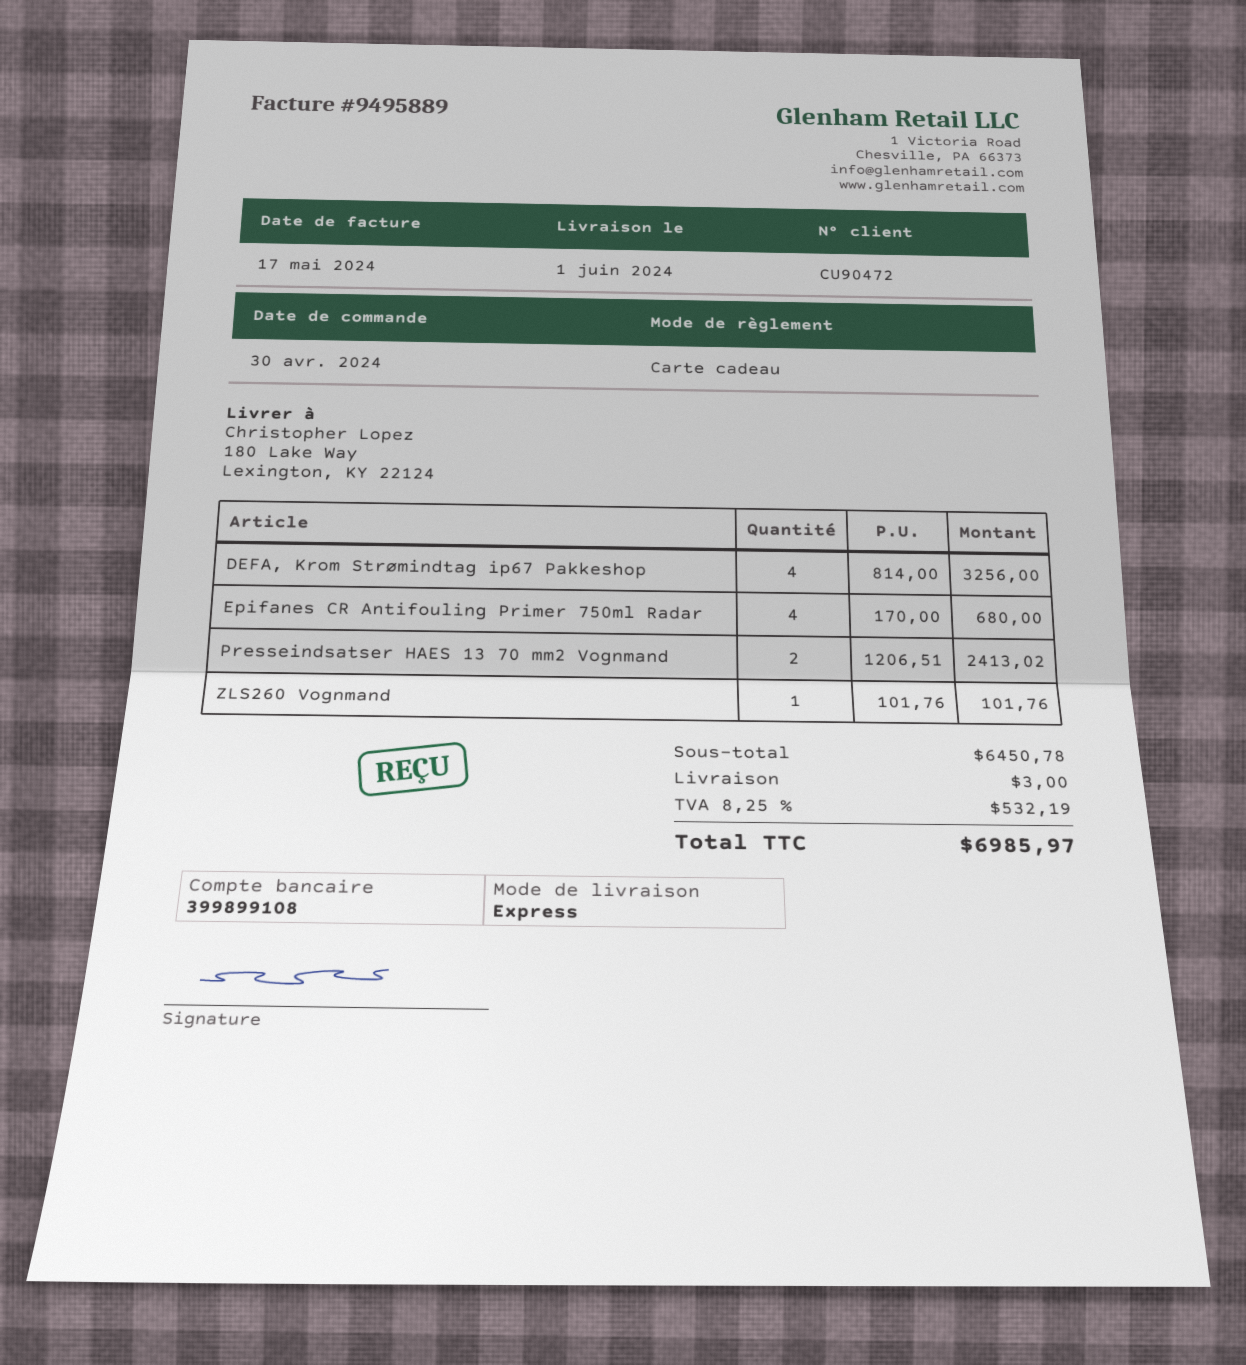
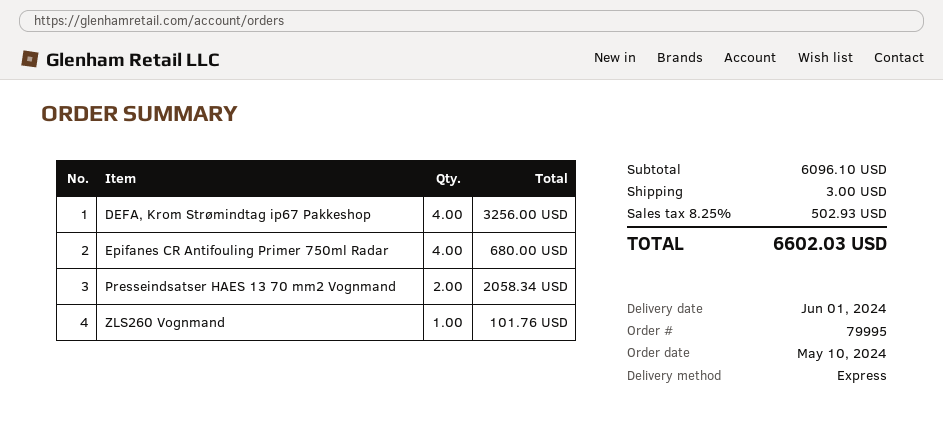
order date: 2024-04-30 -> 2024-05-10
Presseindsatser HAES 13 70 mm2 Vognmand: 2 for 2413.02 -> 2 for 2058.34
subtotal: 6450.78 -> 6096.10
tax: 8.25% = 532.19 -> 8.25% = 502.93
total: 6985.97 -> 6602.03

